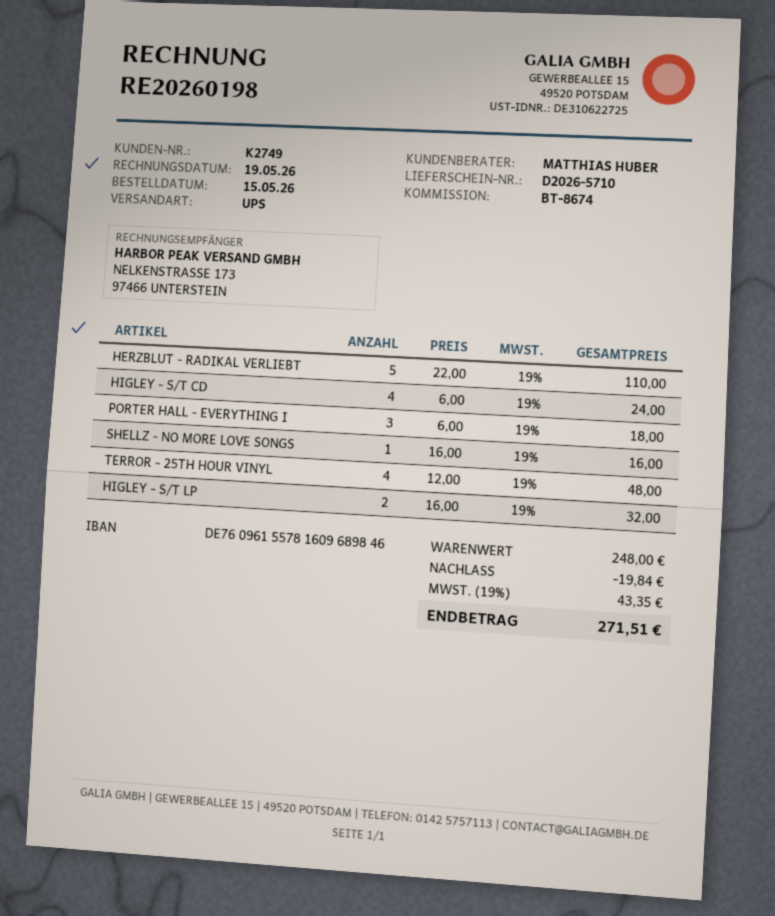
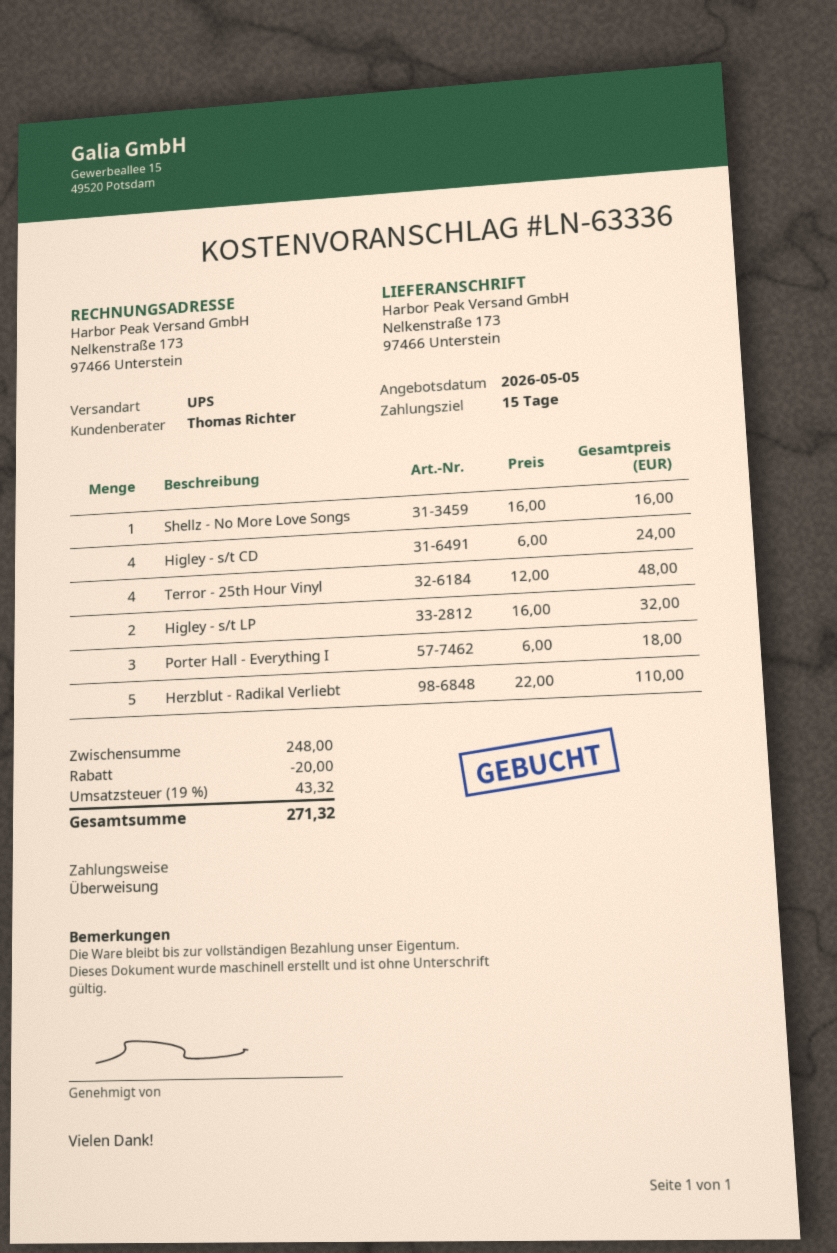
sales rep: MATTHIAS HUBER -> Thomas Richter
discount: 19.84 -> 20.00
tax: 19% = 43.35 -> 19% = 43.32
total: 271.51 -> 271.32

